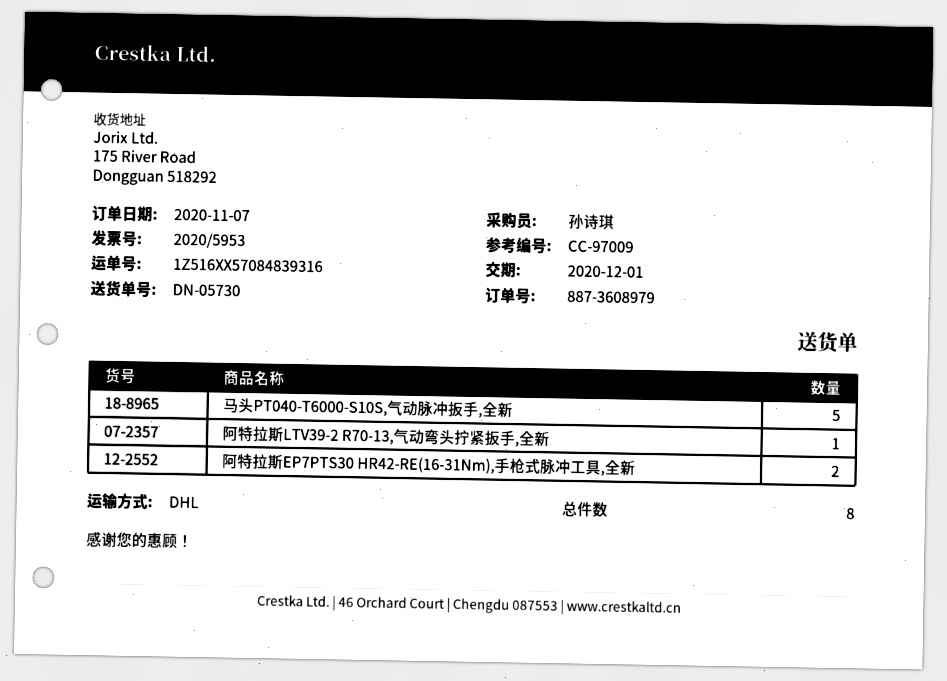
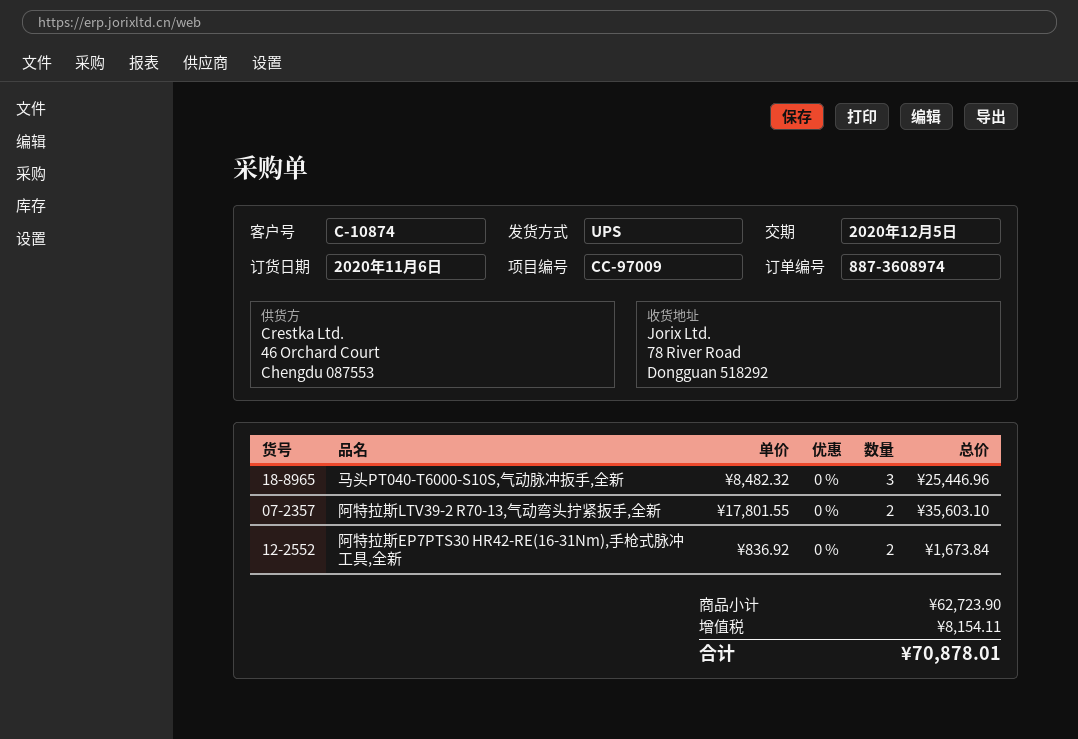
order number: 887-3608979 -> 887-3608974
order date: 2020-11-07 -> 2020-11-06
delivery date: 2020-12-01 -> 2020-12-05
shipping method: DHL -> UPS
ship to: 175 River Road, Dongguan 518292 -> 78 River Road, Dongguan 518292
马头PT040-T6000-S10S,气动脉冲扳手,全新: 5 -> 3
阿特拉斯LTV39-2 R70-13,气动弯头拧紧扳手,全新: 1 -> 2

